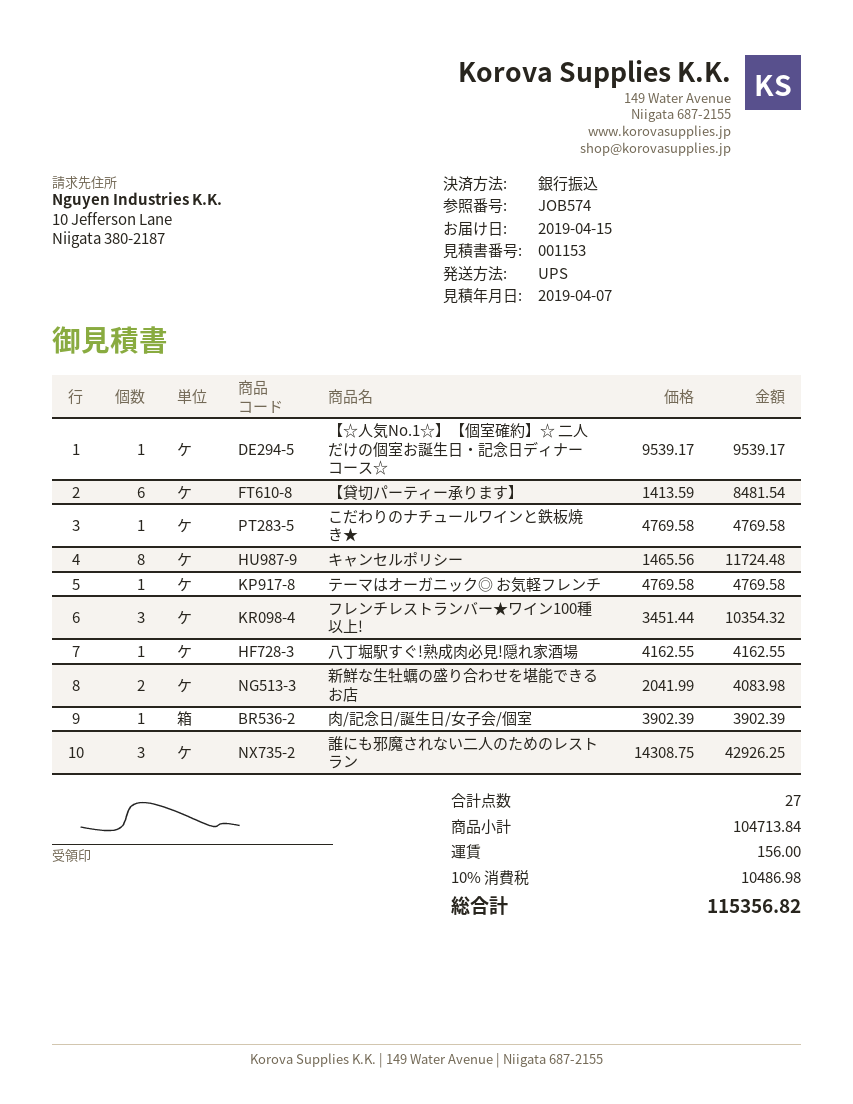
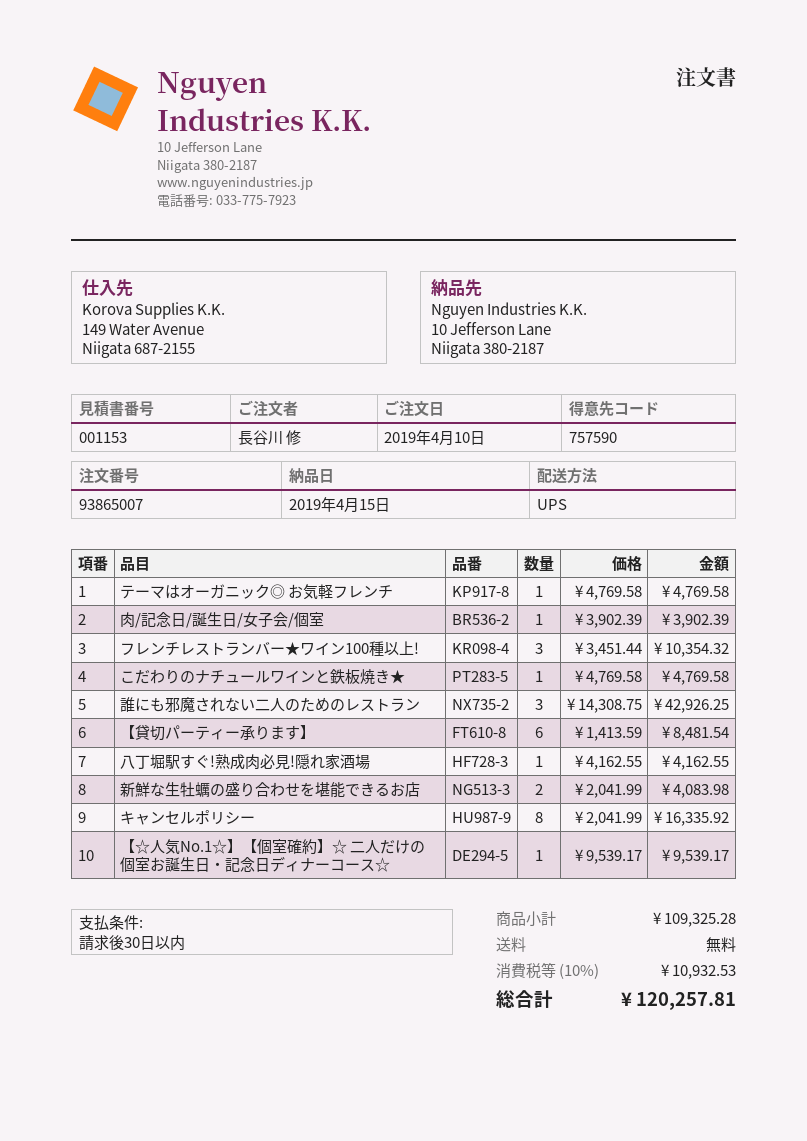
キャンセルポリシー: 8 x 1465.56 = 11724.48 -> 8 x 2041.99 = 16335.92
subtotal: 104713.84 -> 109325.28
shipping: 156.00 -> 0.00
tax: 10% = 10486.98 -> 10% = 10932.53
total: 115356.82 -> 120257.81

